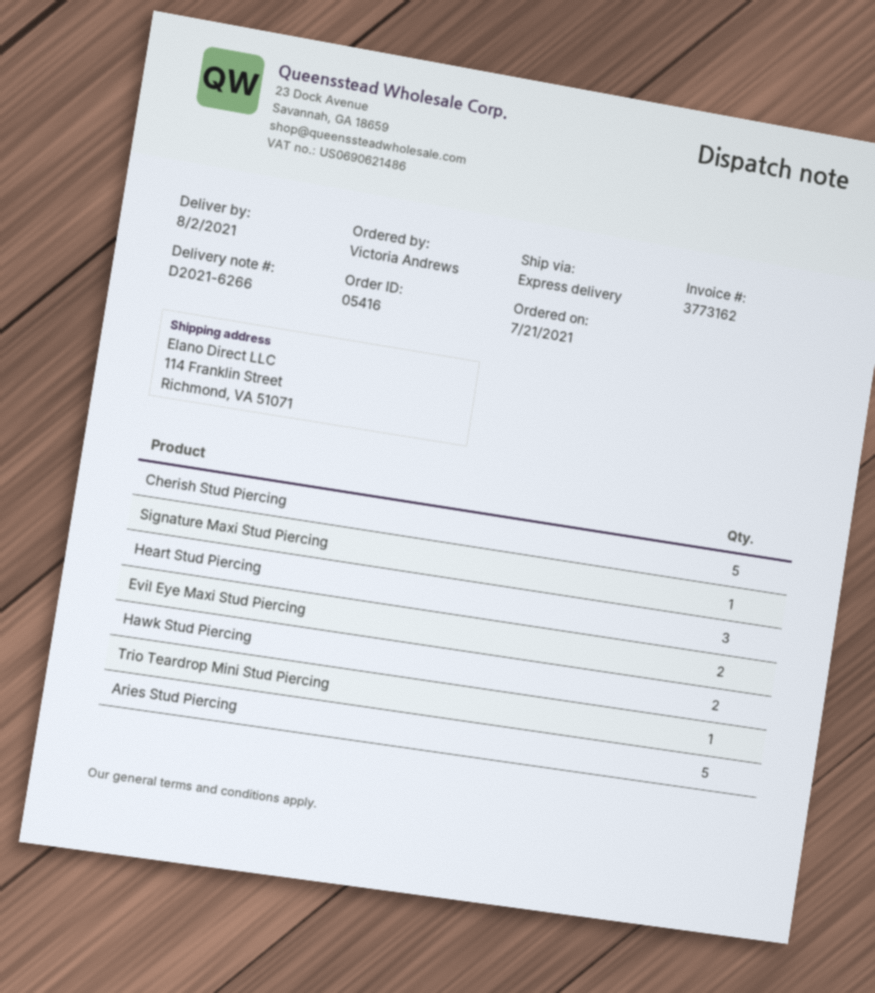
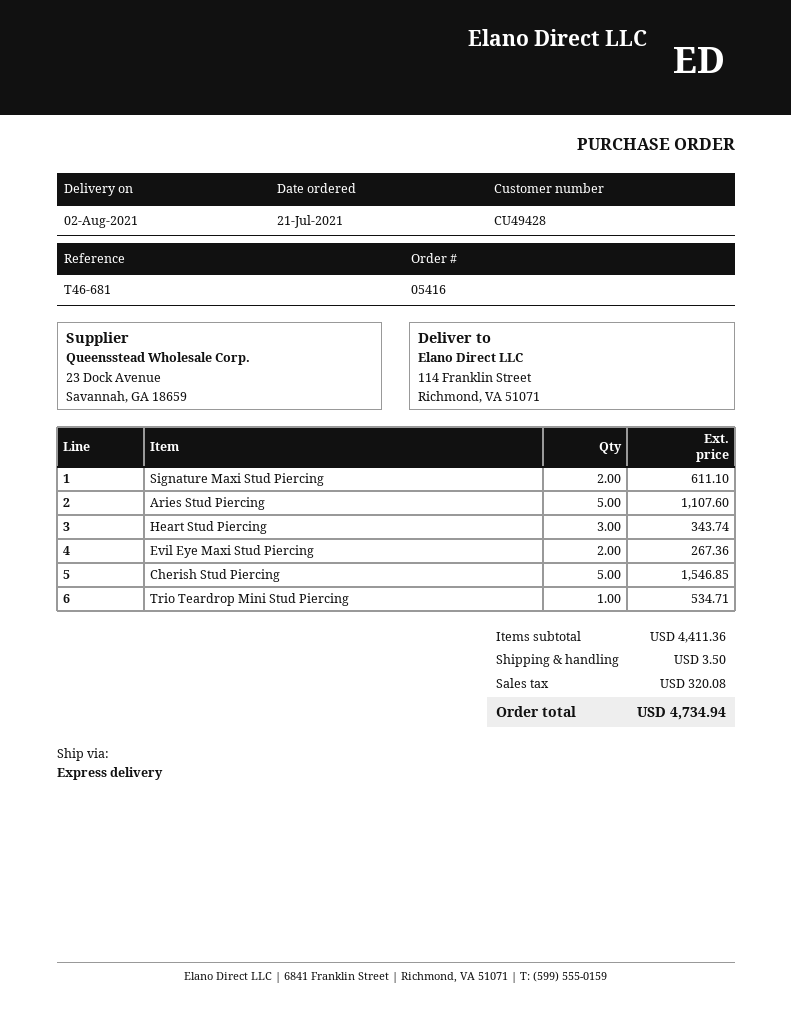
Signature Maxi Stud Piercing: 1 -> 2
Hawk Stud Piercing: 2 -> none

